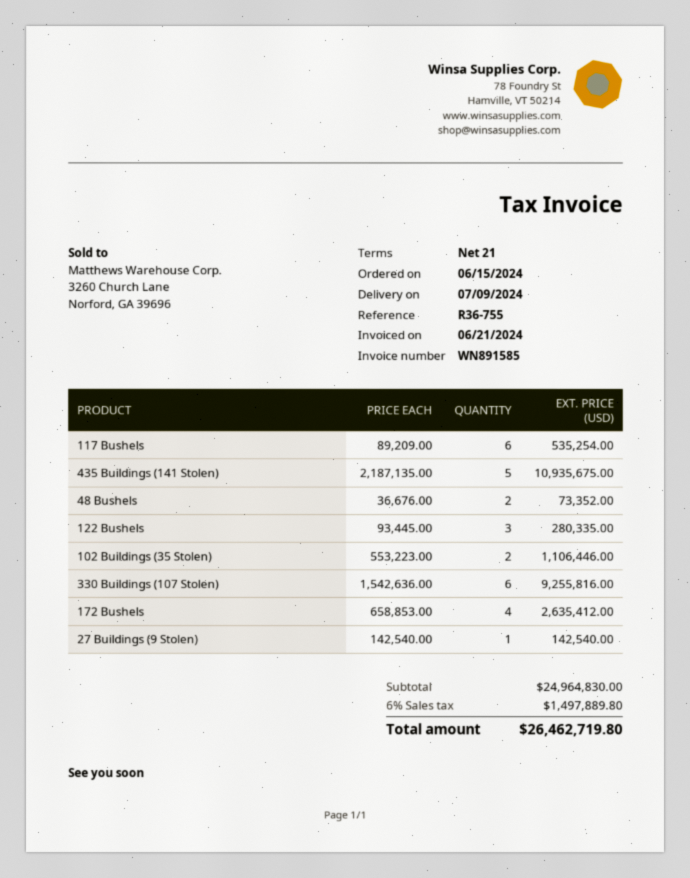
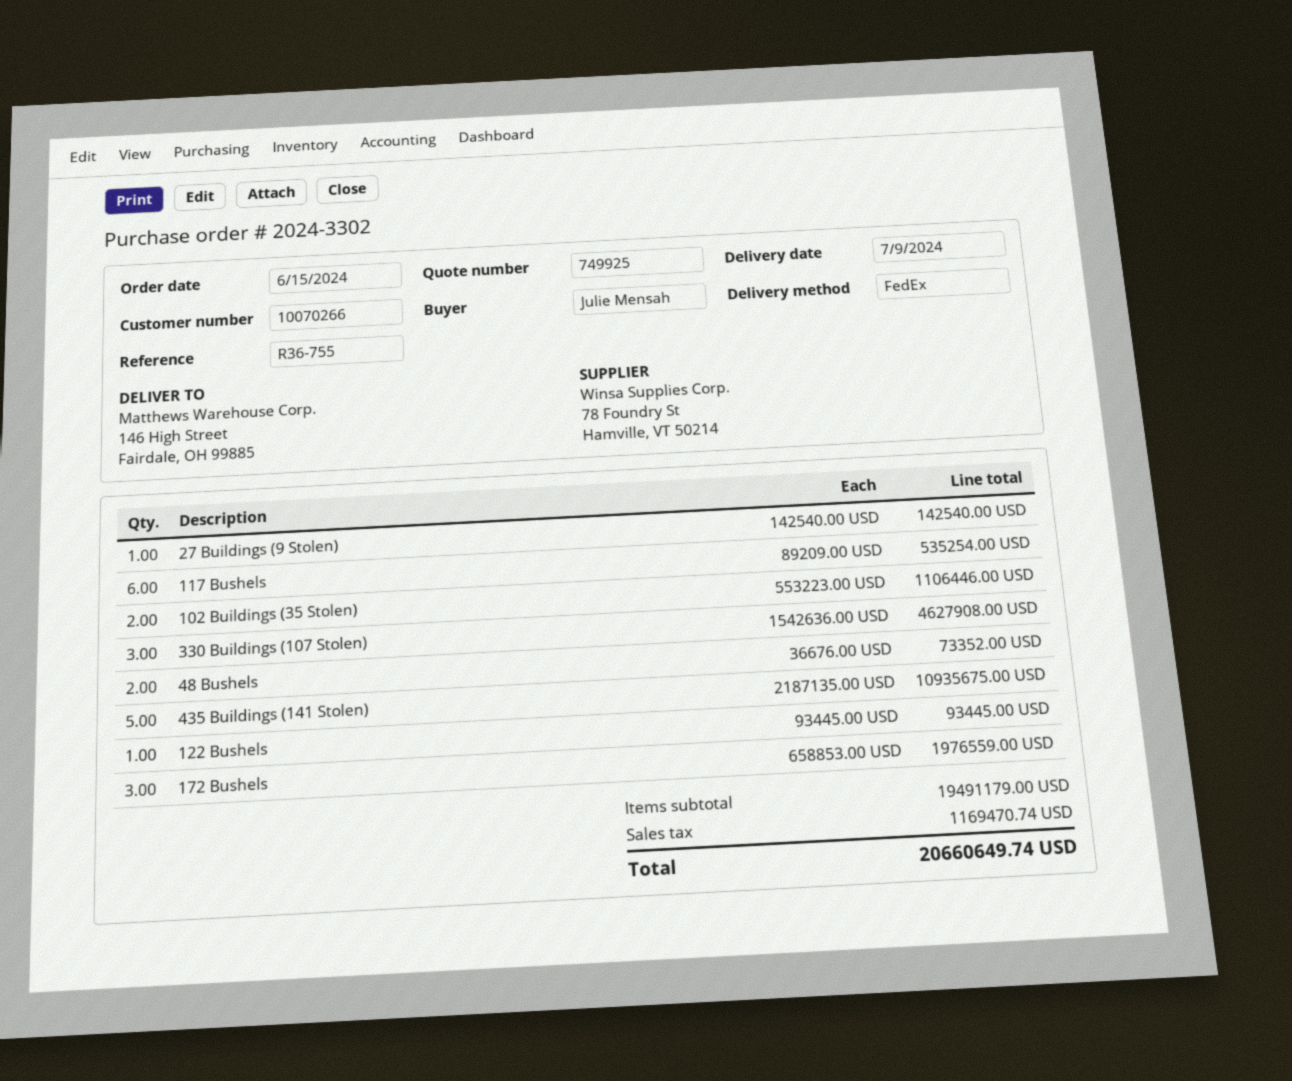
122 Bushels: 3 x 93445.00 = 280335.00 -> 1 x 93445.00 = 93445.00
330 Buildings (107 Stolen): 6 x 1542636.00 = 9255816.00 -> 3 x 1542636.00 = 4627908.00
172 Bushels: 4 x 658853.00 = 2635412.00 -> 3 x 658853.00 = 1976559.00
subtotal: 24964830.00 -> 19491179.00
tax: 1497889.80 -> 1169470.74
total: 26462719.80 -> 20660649.74

